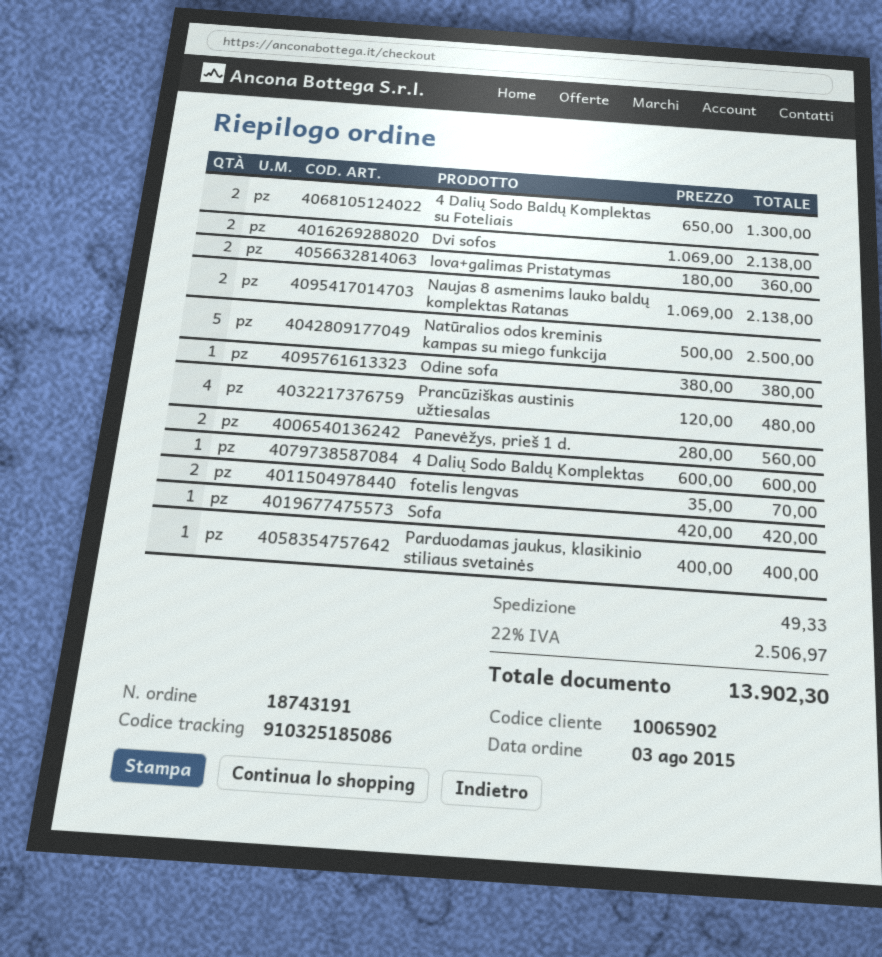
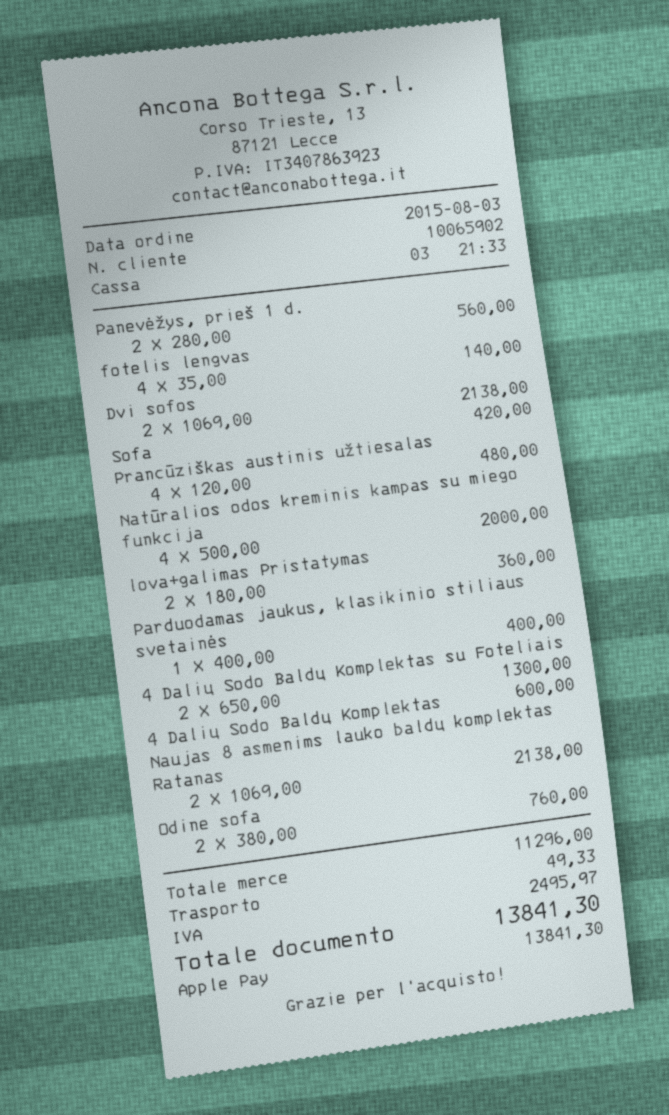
Natūralios odos kreminis kampas su miego funkcija: 5 x 500.00 = 2500.00 -> 4 x 500.00 = 2000.00
Odine sofa: 1 x 380.00 = 380.00 -> 2 x 380.00 = 760.00
fotelis lengvas: 2 x 35.00 = 70.00 -> 4 x 35.00 = 140.00
tax: 2506.97 -> 2495.97
total: 13902.30 -> 13841.30

